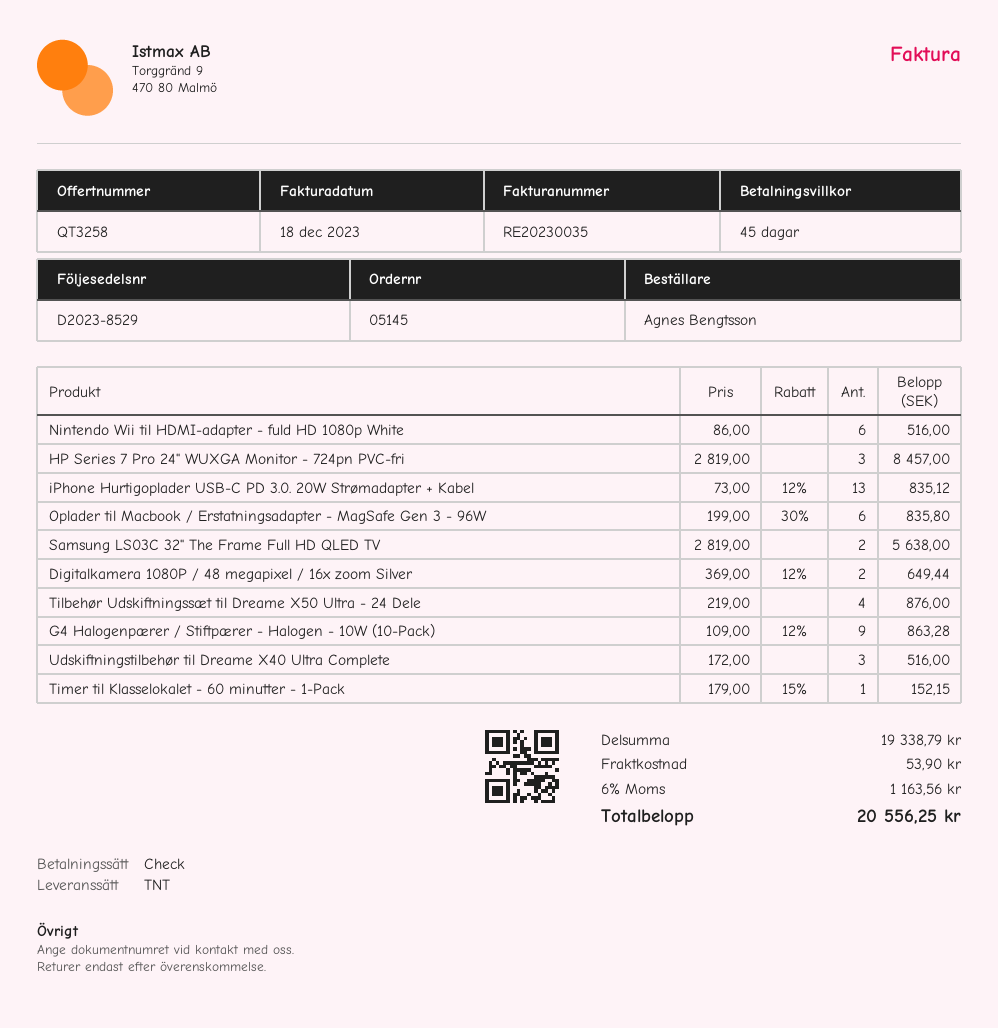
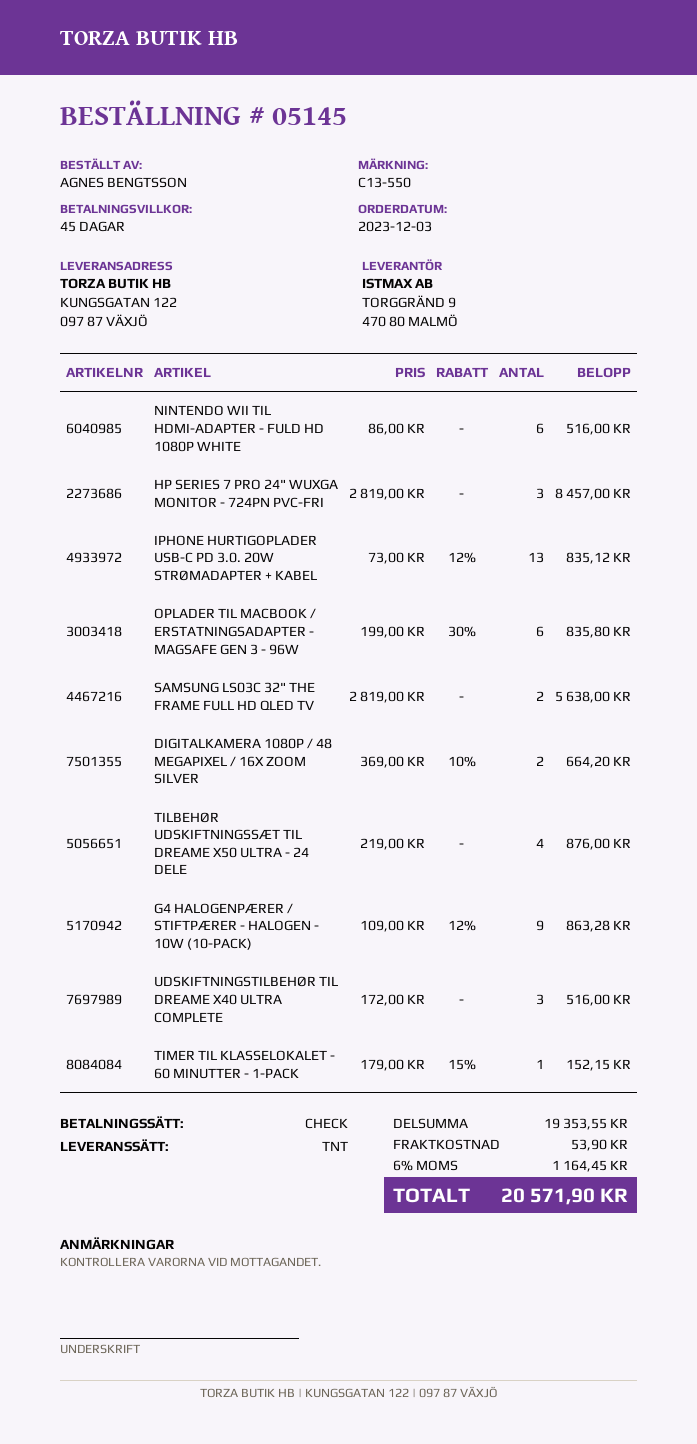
Digitalkamera 1080P / 48 megapixel / 16x zoom Silver: 2 x 369.00 - 12% = 649.44 -> 2 x 369.00 - 10% = 664.20
subtotal: 19338.79 -> 19353.55
tax: 6% = 1163.56 -> 6% = 1164.45
total: 20556.25 -> 20571.90

